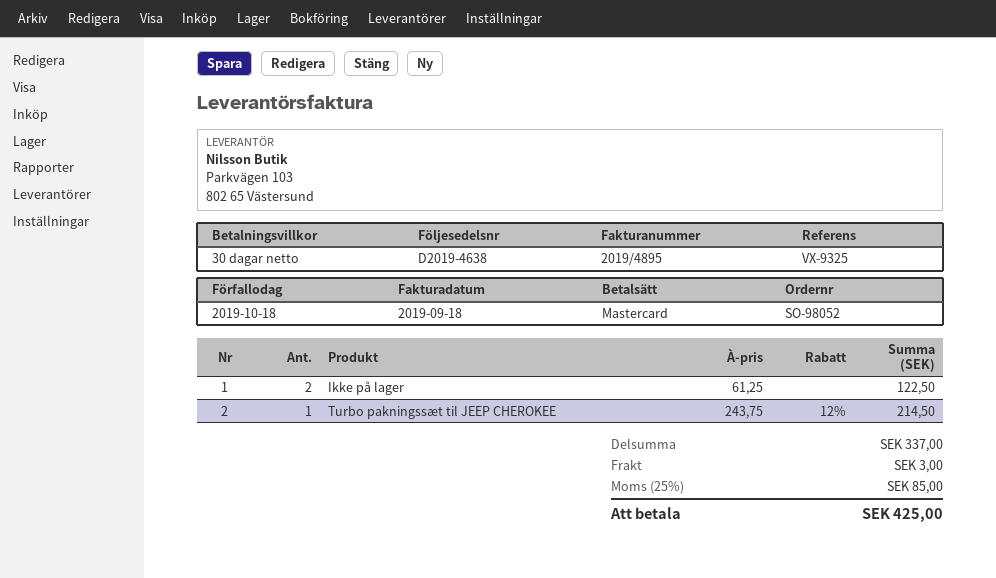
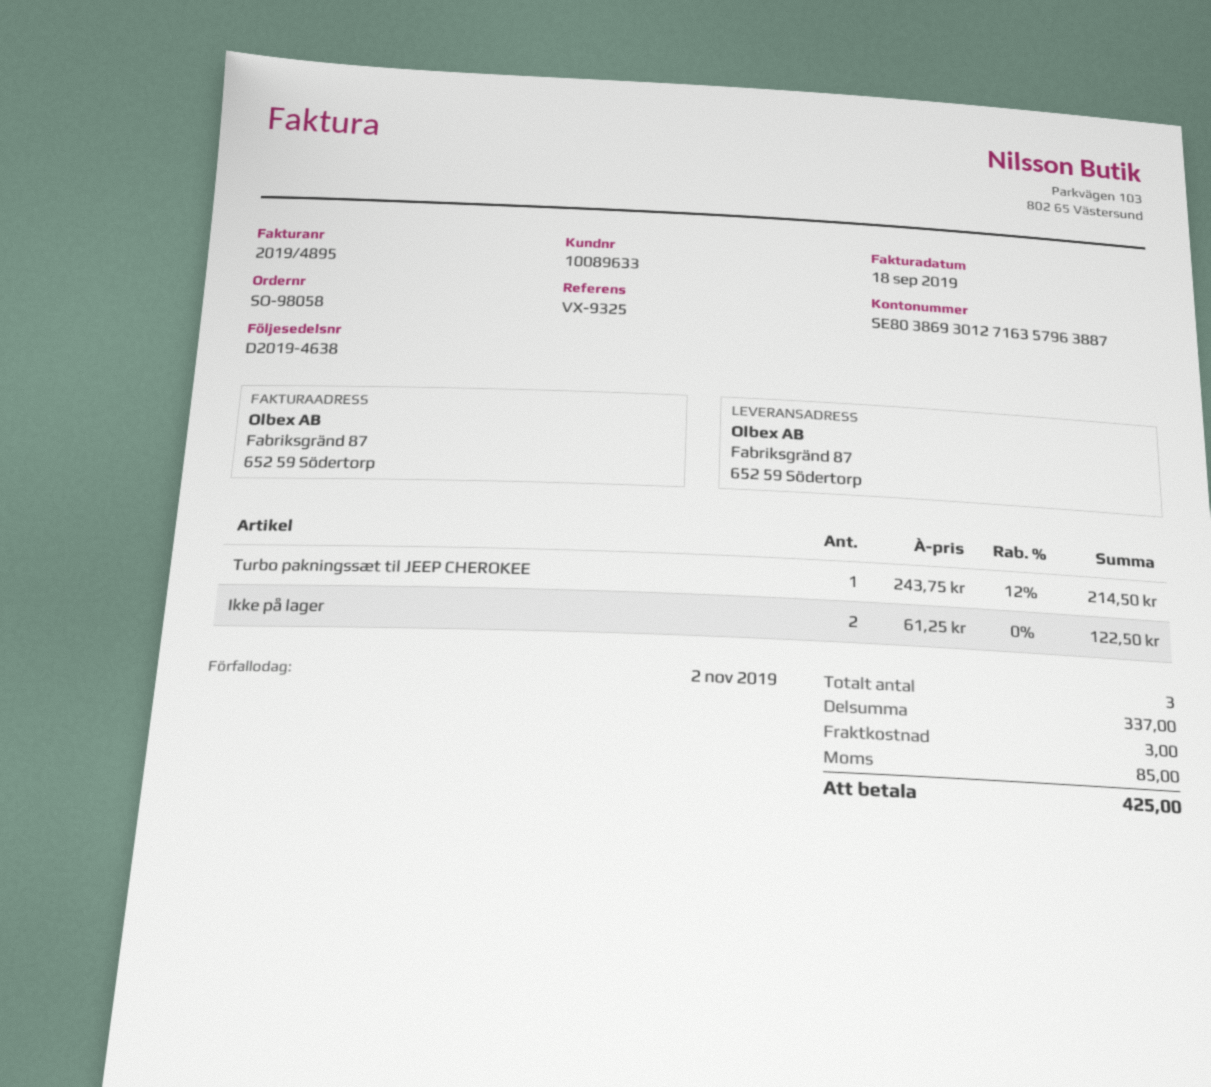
order number: SO-98052 -> SO-98058
due date: 2019-10-18 -> 2019-11-02

